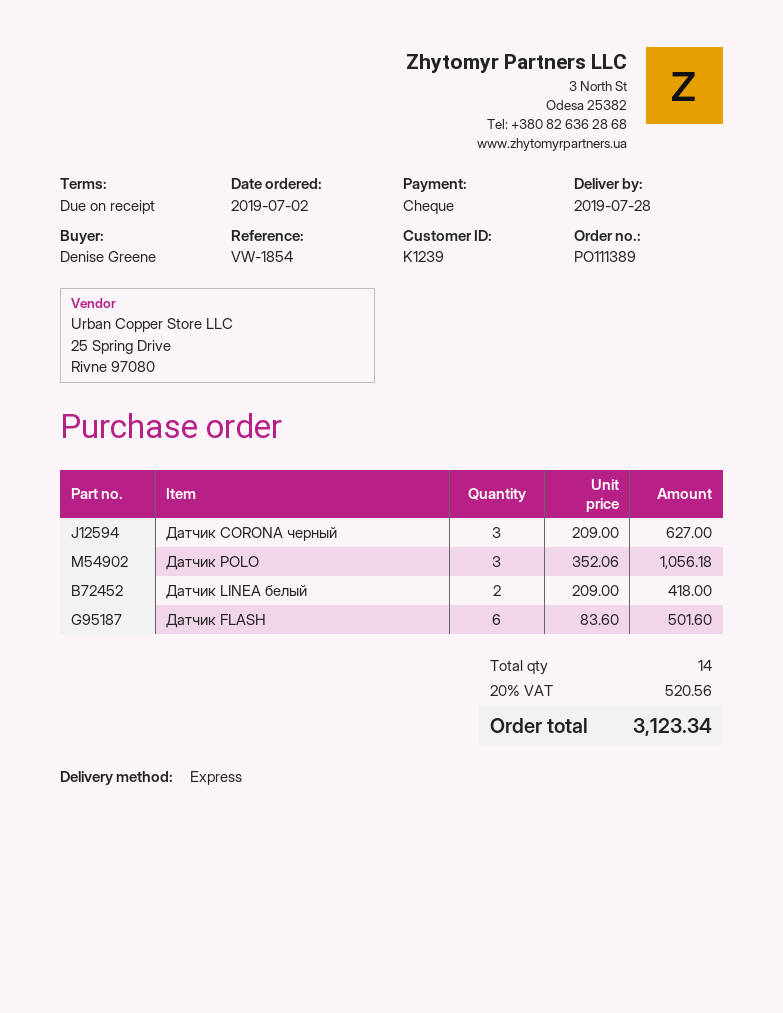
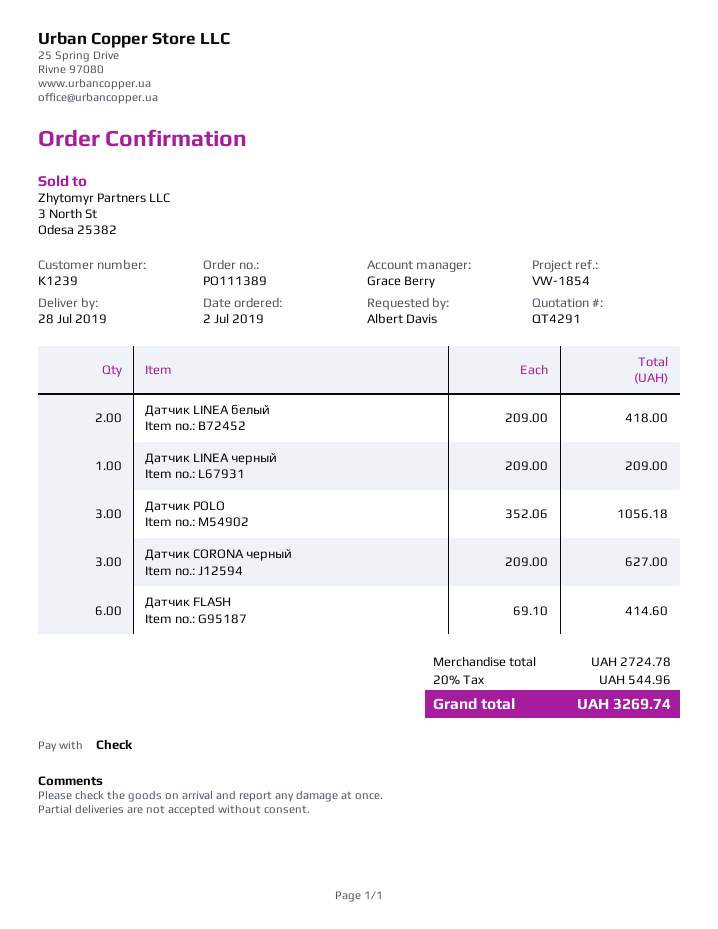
ordered by: Denise Greene -> Albert Davis
Датчик FLASH: 6 x 83.60 = 501.60 -> 6 x 69.10 = 414.60
Датчик LINEA черный: none -> 1 x 209.00 = 209.00
tax: 20% = 520.56 -> 20% = 544.96
total: 3123.34 -> 3269.74

